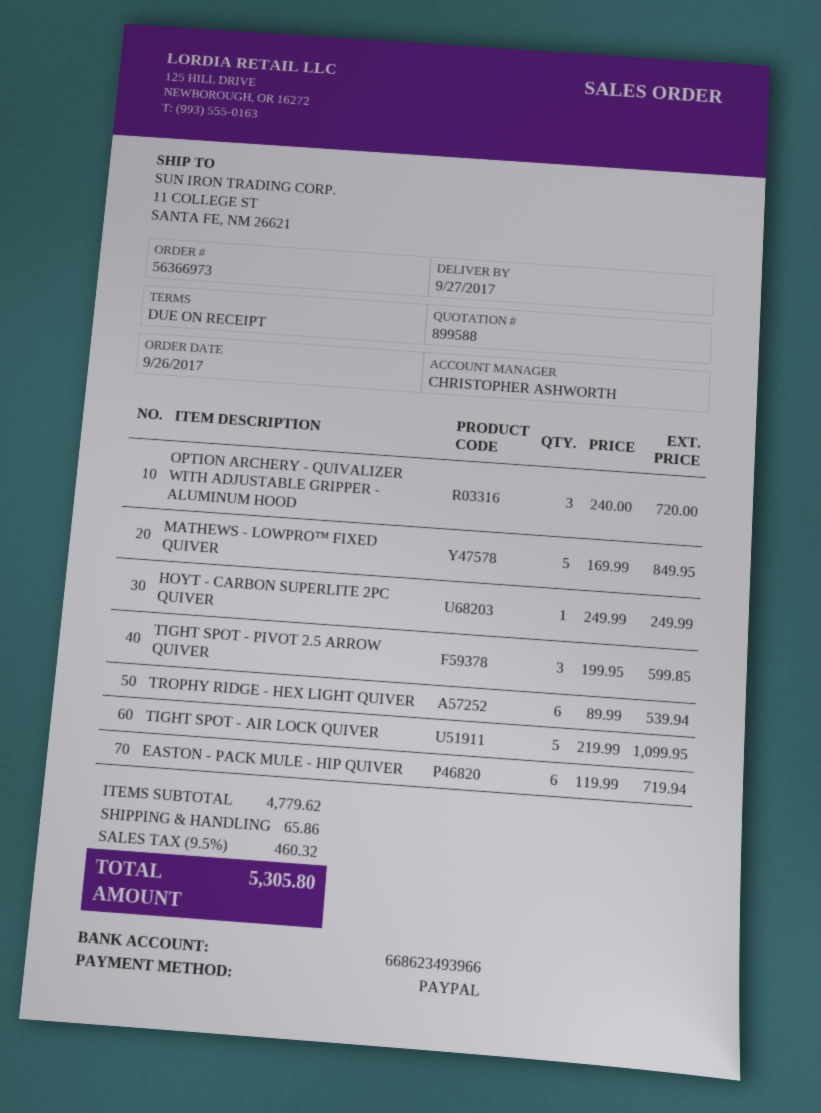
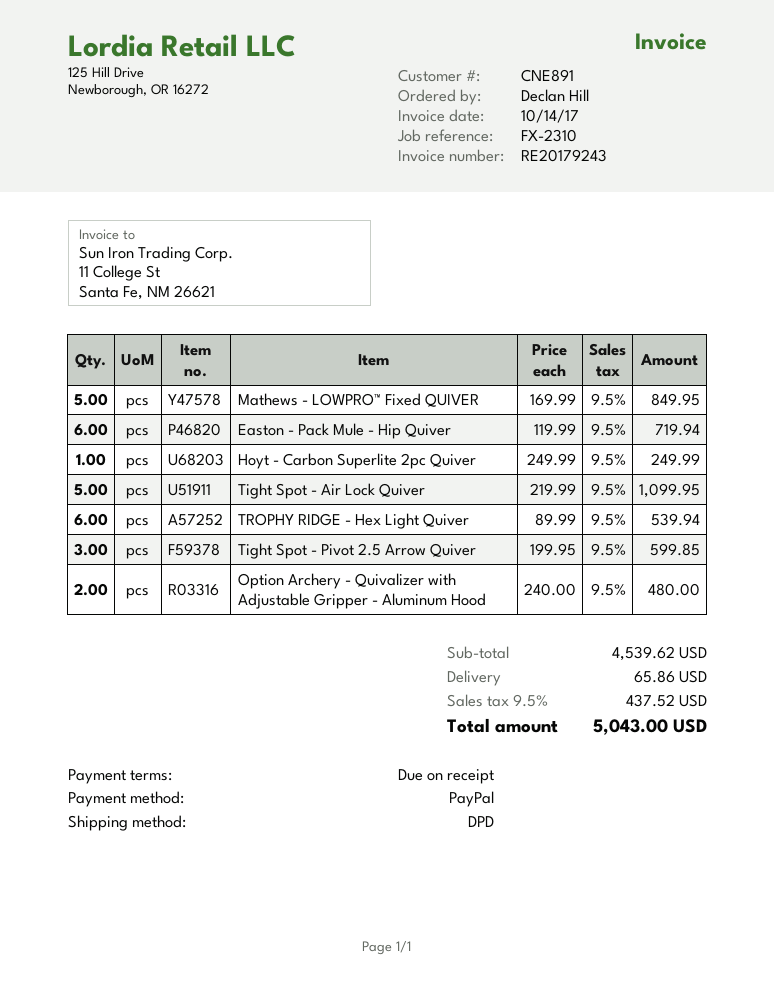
OPTION ARCHERY - QUIVALIZER WITH ADJUSTABLE GRIPPER - ALUMINUM HOOD: 3 x 240.00 = 720.00 -> 2 x 240.00 = 480.00
subtotal: 4779.62 -> 4539.62
tax: 9.5% = 460.32 -> 9.5% = 437.52
total: 5305.80 -> 5043.00

